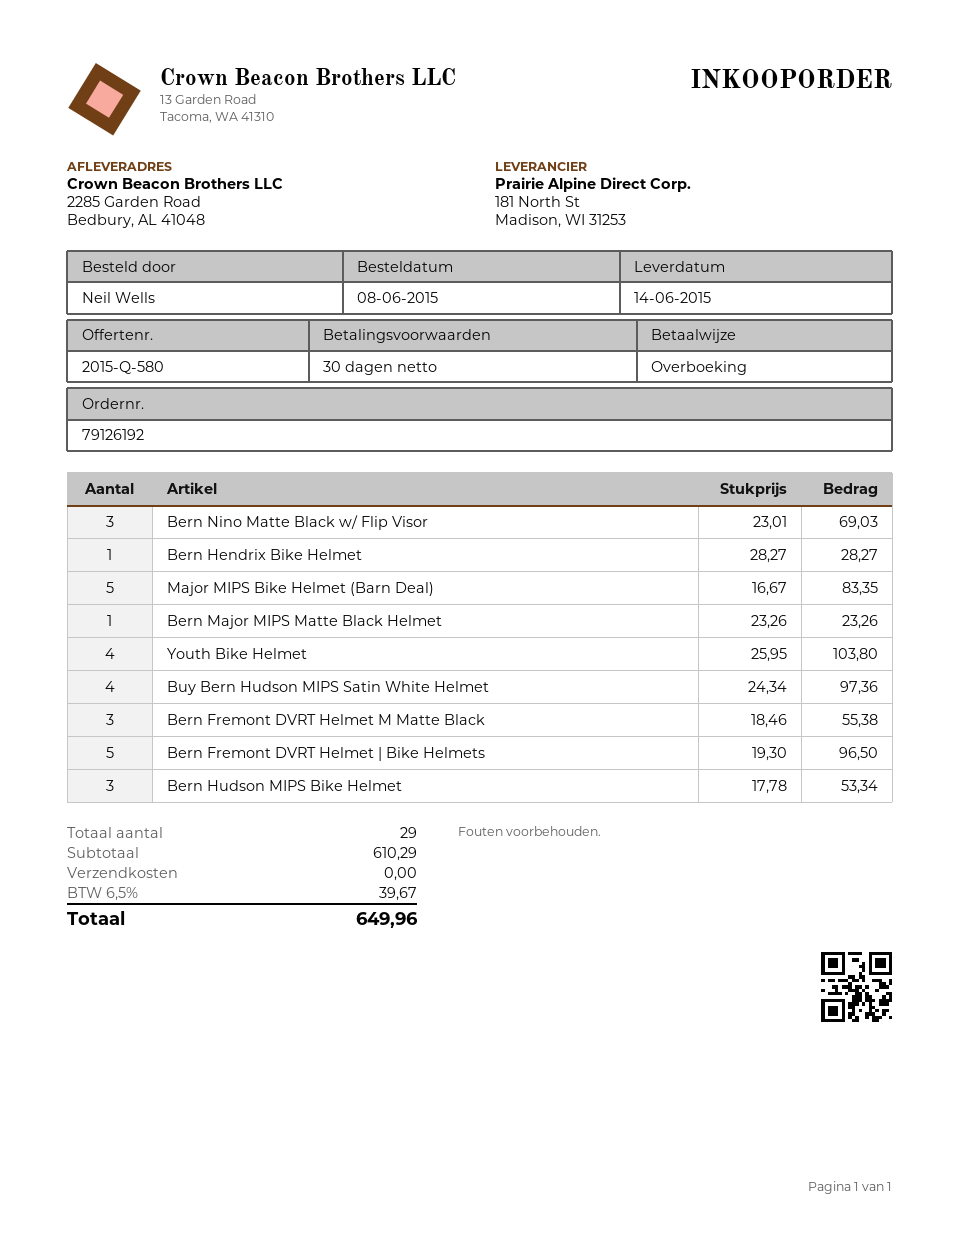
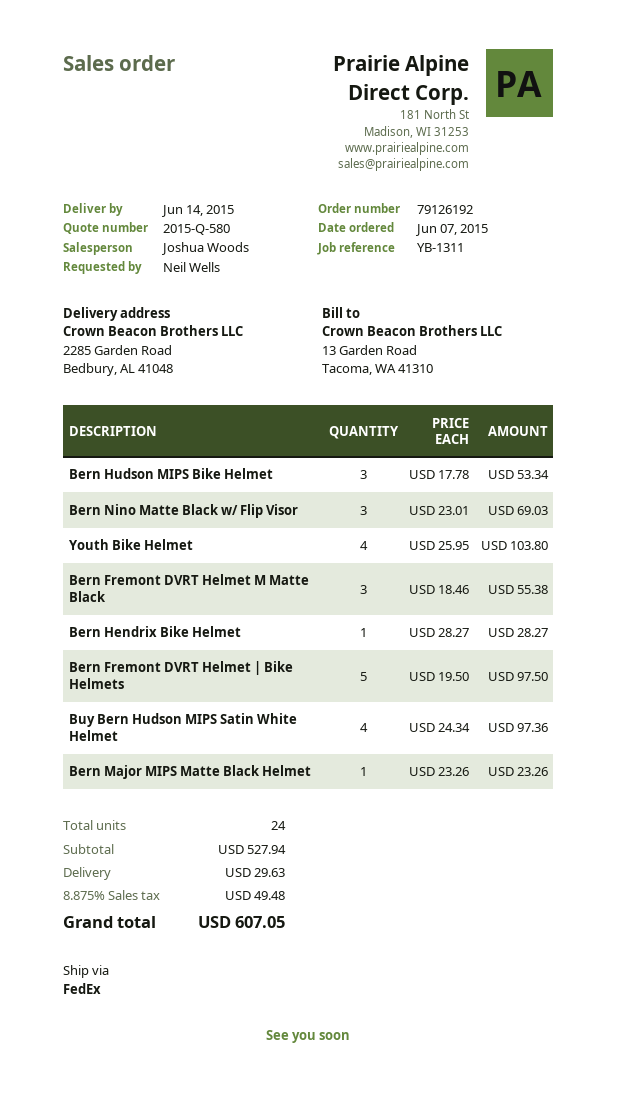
order date: 2015-06-08 -> 2015-06-07
Major MIPS Bike Helmet (Barn Deal): 5 x 16.67 = 83.35 -> none
Bern Fremont DVRT Helmet | Bike Helmets: 5 x 19.30 = 96.50 -> 5 x 19.50 = 97.50
total quantity: 29 -> 24
subtotal: 610.29 -> 527.94
shipping: 0.00 -> 29.63
tax: 6.5% = 39.67 -> 8.875% = 49.48
total: 649.96 -> 607.05

